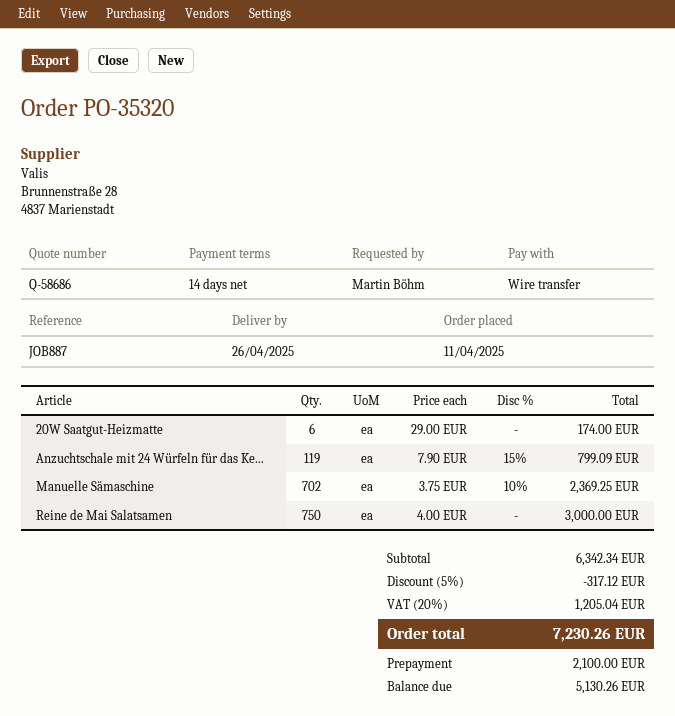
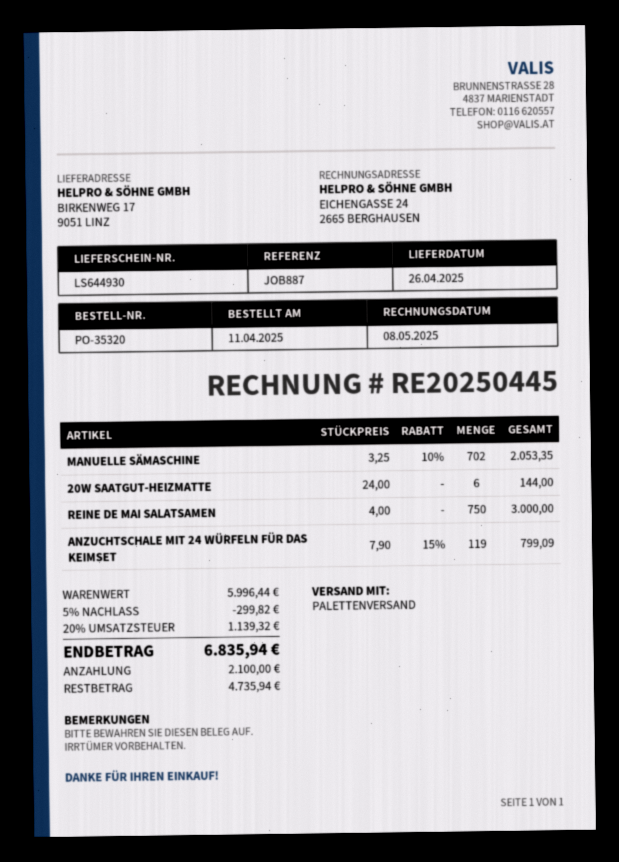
20W Saatgut-Heizmatte: 6 x 29.00 = 174.00 -> 6 x 24.00 = 144.00
Manuelle Sämaschine: 702 x 3.75 - 10% = 2369.25 -> 702 x 3.25 - 10% = 2053.35
subtotal: 6342.34 -> 5996.44
discount: 5% = 317.12 -> 5% = 299.82
tax: 20% = 1205.04 -> 20% = 1139.32
total: 7230.26 -> 6835.94
balance: 5130.26 -> 4735.94

